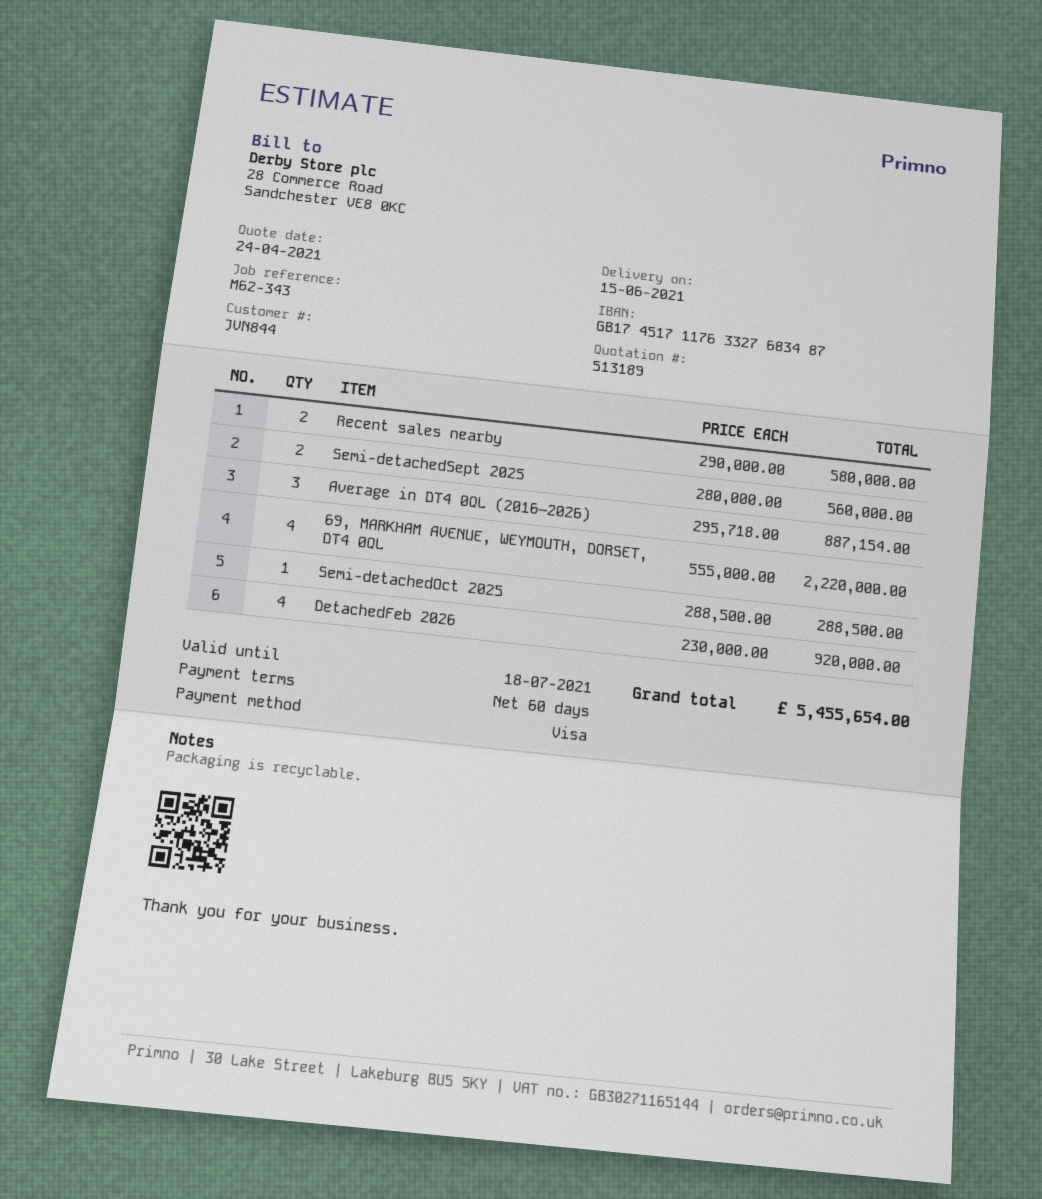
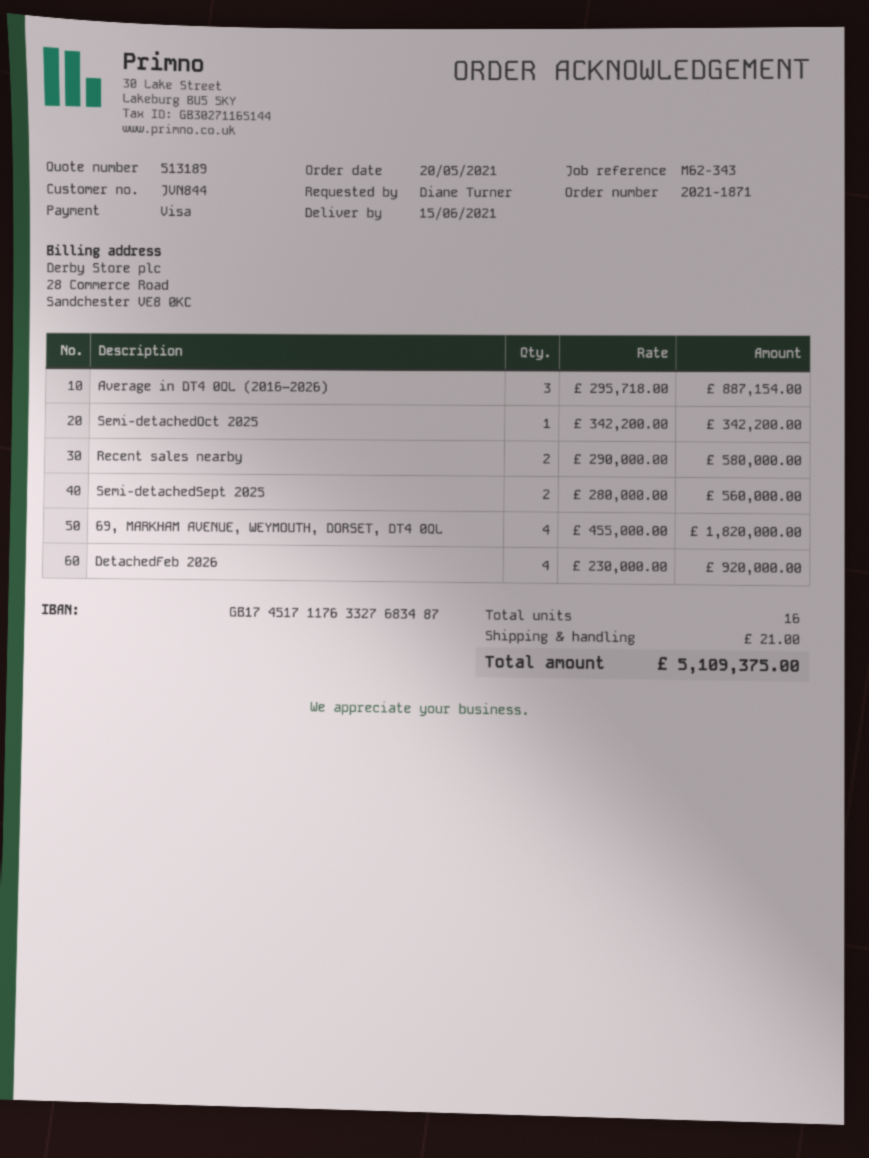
69, MARKHAM AVENUE, WEYMOUTH, DORSET, DT4 0QL: 4 x 555000.00 = 2220000.00 -> 4 x 455000.00 = 1820000.00
Semi-detachedOct 2025: 1 x 288500.00 = 288500.00 -> 1 x 342200.00 = 342200.00
shipping: none -> 21.00
total: 5455654.00 -> 5109375.00

